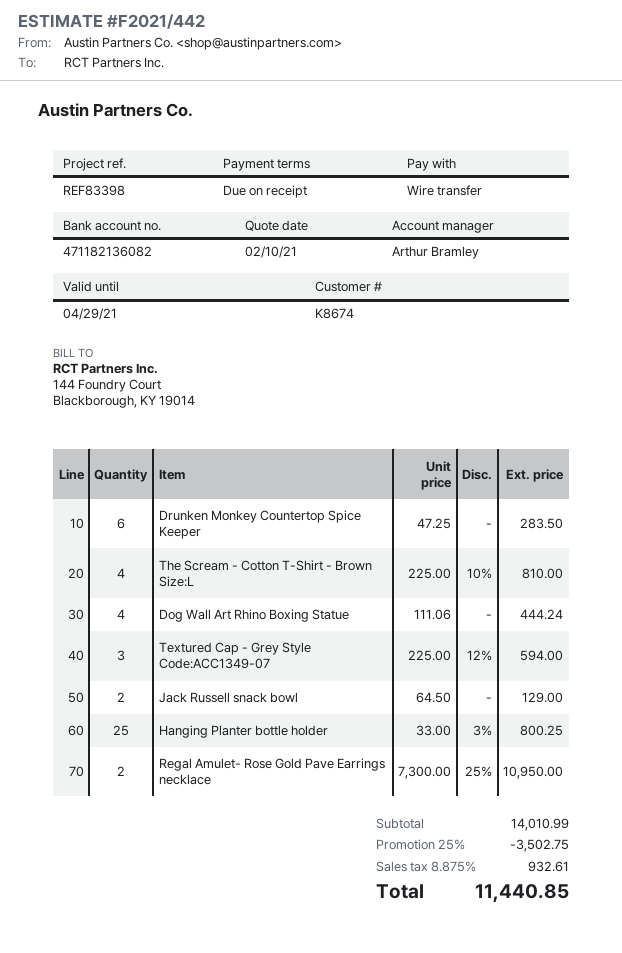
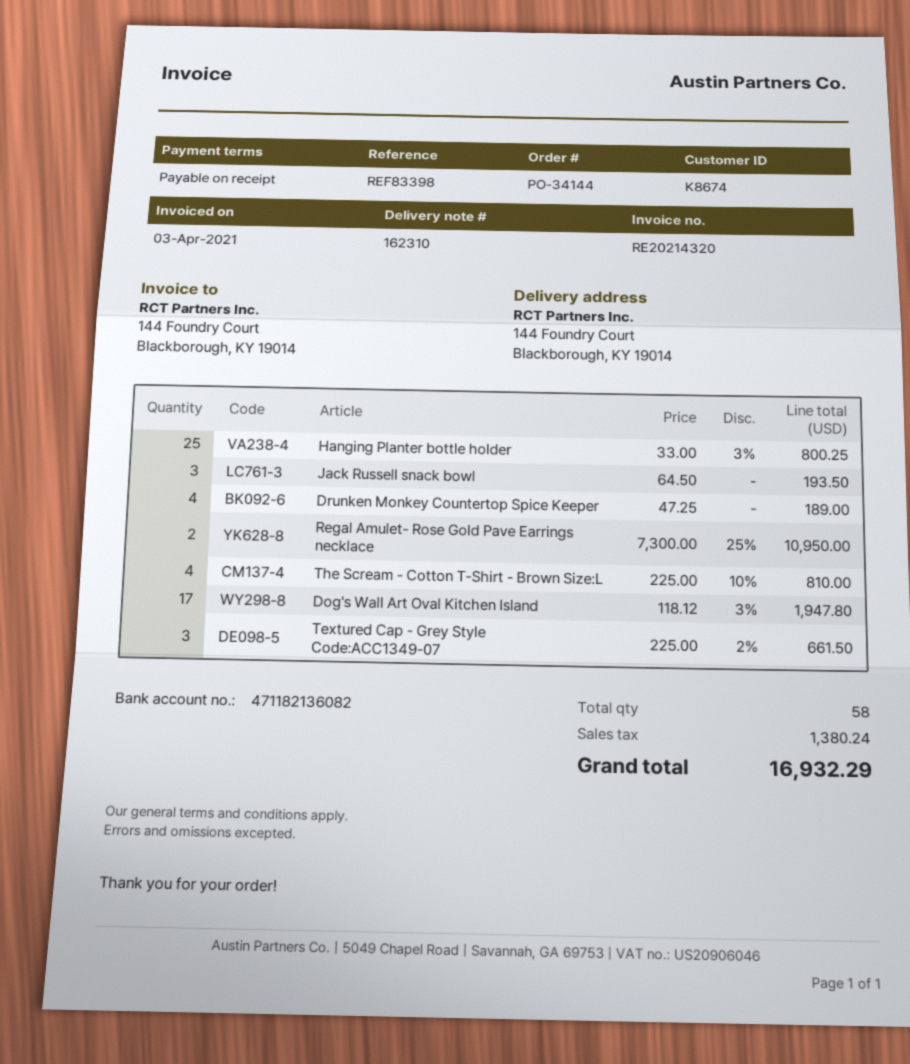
Drunken Monkey Countertop Spice Keeper: 6 x 47.25 = 283.50 -> 4 x 47.25 = 189.00
Dog Wall Art Rhino Boxing Statue: 4 x 111.06 = 444.24 -> none
Textured Cap - Grey Style Code:ACC1349-07: 3 x 225.00 - 12% = 594.00 -> 3 x 225.00 - 2% = 661.50
Jack Russell snack bowl: 2 x 64.50 = 129.00 -> 3 x 64.50 = 193.50
Dog's Wall Art Oval Kitchen Island: none -> 17 x 118.12 - 3% = 1947.80
discount: 25% = 3502.75 -> none
tax: 932.61 -> 1380.24
total: 11440.85 -> 16932.29

